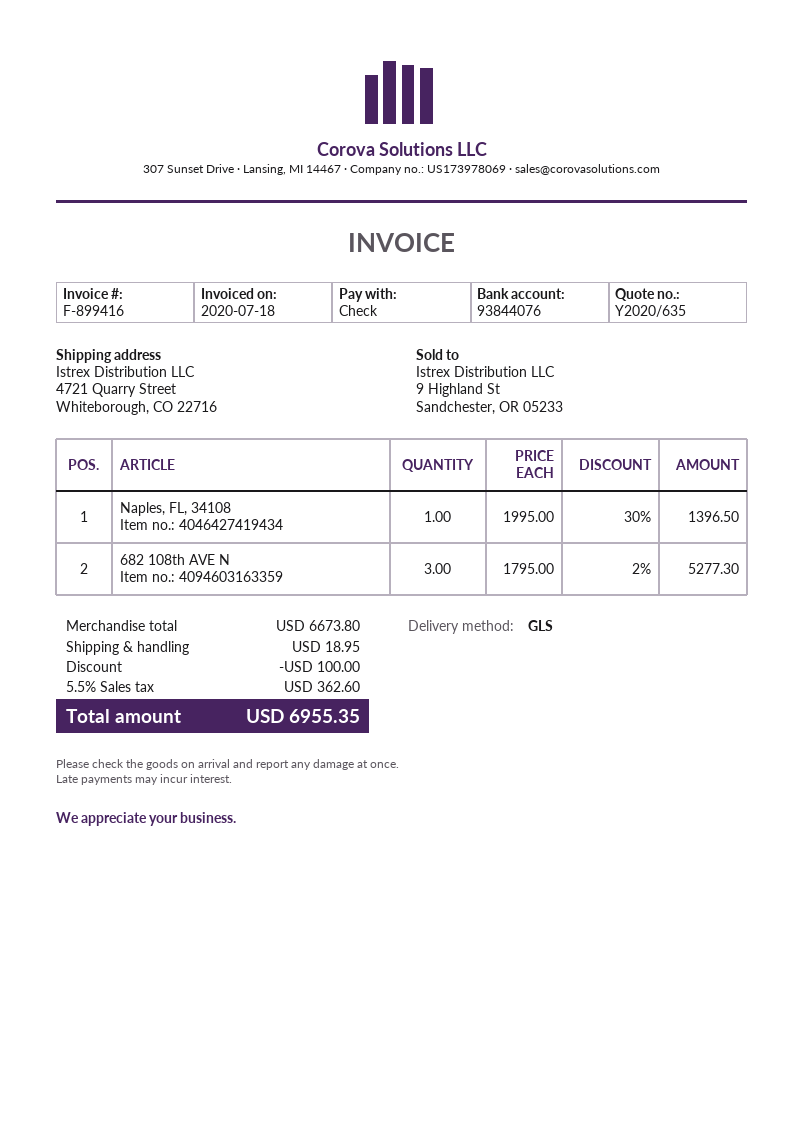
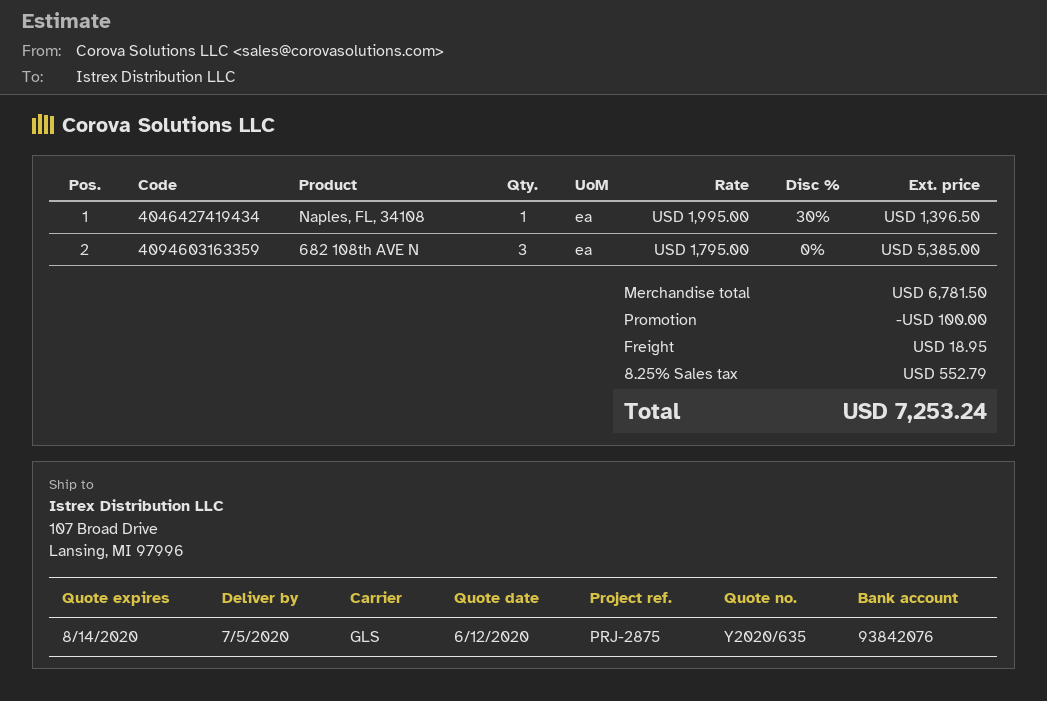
bank account: 93844076 -> 93842076
ship to: 4721 Quarry Street, Whiteborough, CO 22716 -> 107 Broad Drive, Lansing, MI 97996
682 108th AVE N: 3 x 1795.00 - 2% = 5277.30 -> 3 x 1795.00 = 5385.00
subtotal: 6673.80 -> 6781.50
tax: 5.5% = 362.60 -> 8.25% = 552.79
total: 6955.35 -> 7253.24

